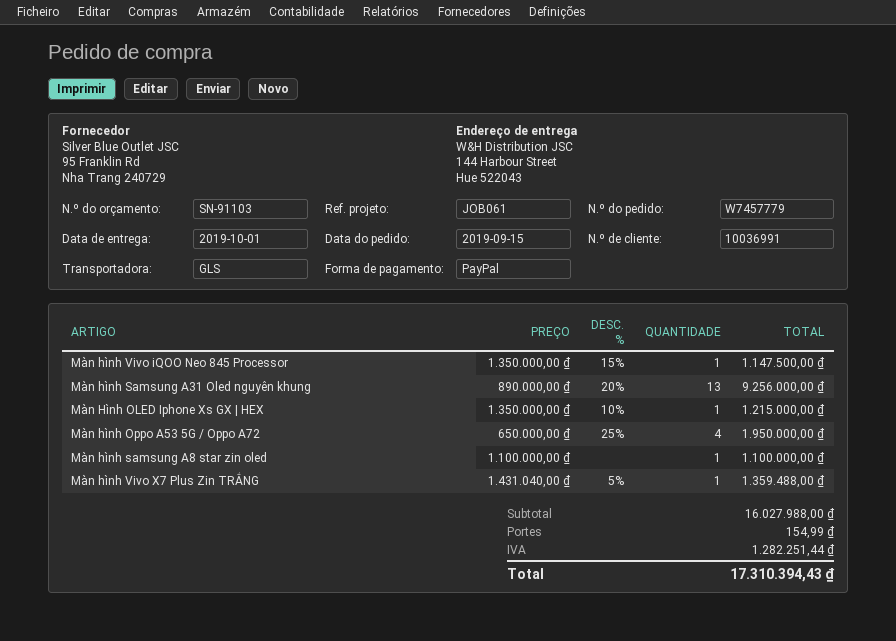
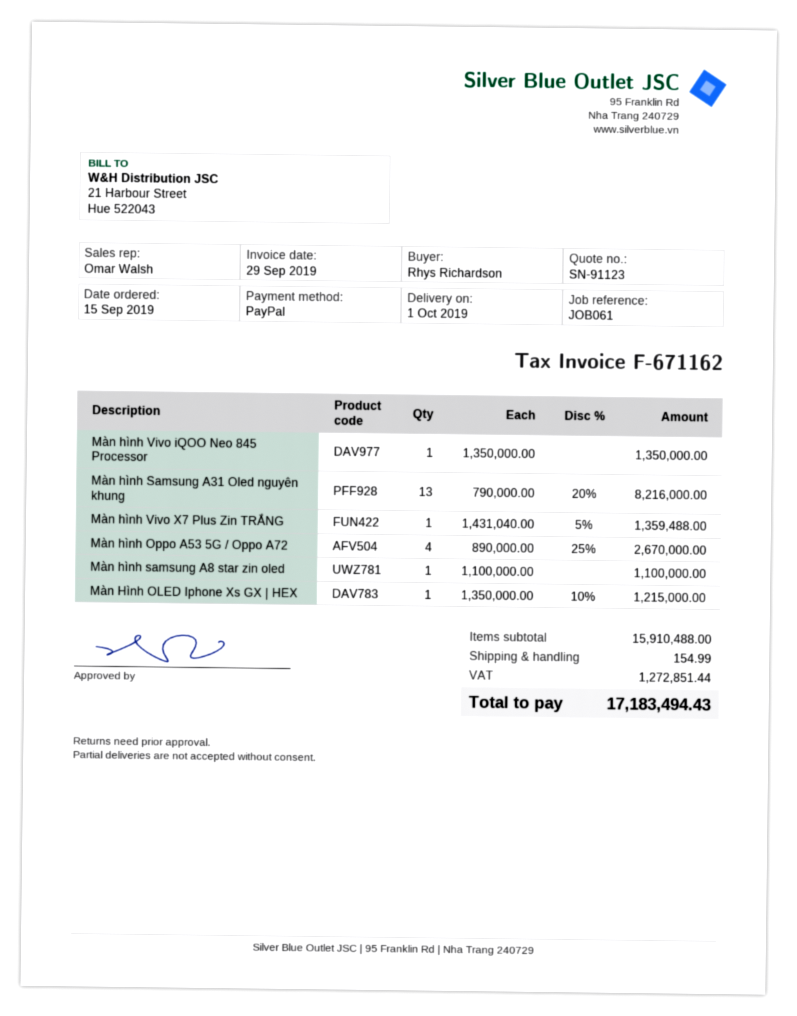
quote number: SN-91103 -> SN-91123
Màn hình Vivo iQOO Neo 845 Processor: 1 x 1350000.00 - 15% = 1147500.00 -> 1 x 1350000.00 = 1350000.00
Màn hình Samsung A31 Oled nguyên khung: 13 x 890000.00 - 20% = 9256000.00 -> 13 x 790000.00 - 20% = 8216000.00
Màn hình Oppo A53 5G / Oppo A72: 4 x 650000.00 - 25% = 1950000.00 -> 4 x 890000.00 - 25% = 2670000.00
subtotal: 16027988.00 -> 15910488.00
tax: 1282251.44 -> 1272851.44
total: 17310394.43 -> 17183494.43

